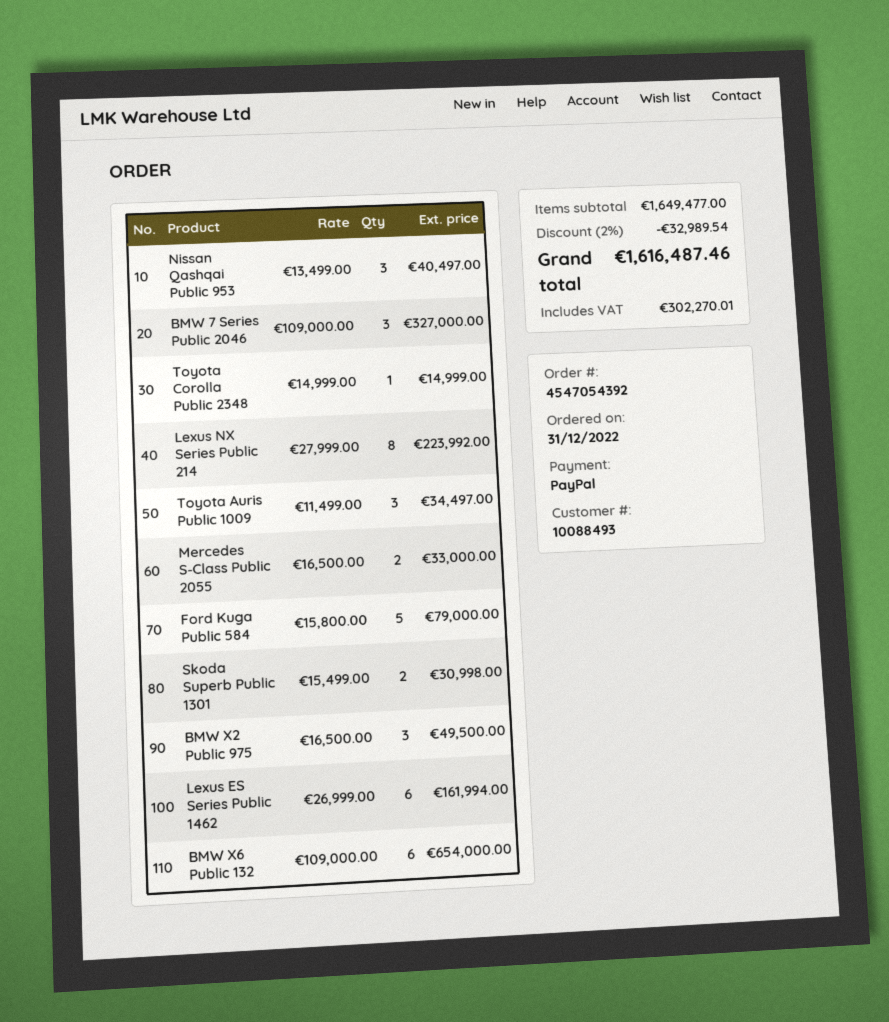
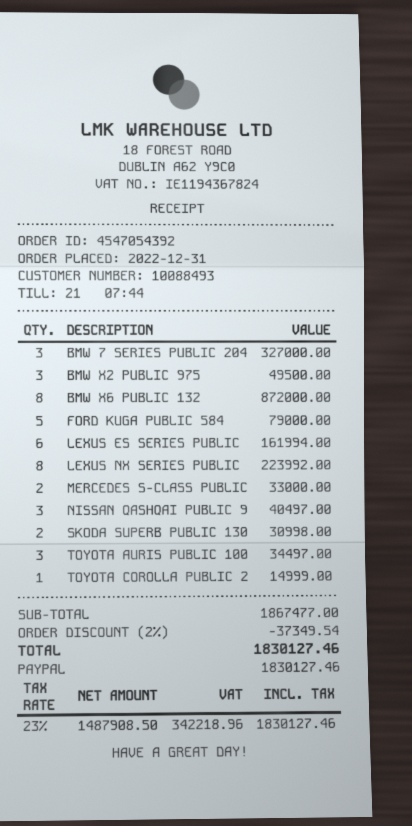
BMW X6 Public 132: 6 for 654000.00 -> 8 for 872000.00
subtotal: 1649477.00 -> 1867477.00
discount: 2% = 32989.54 -> 2% = 37349.54
tax: 302270.01 -> 342218.96
total: 1616487.46 -> 1830127.46

